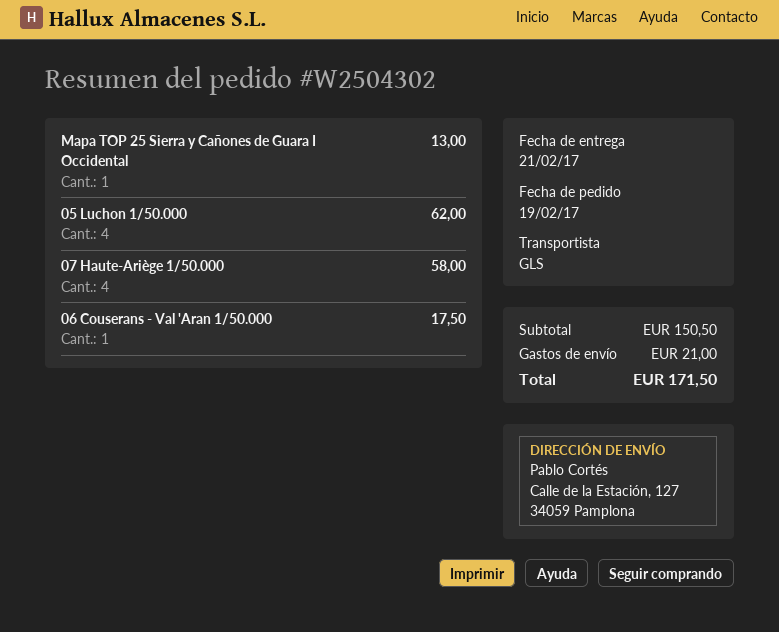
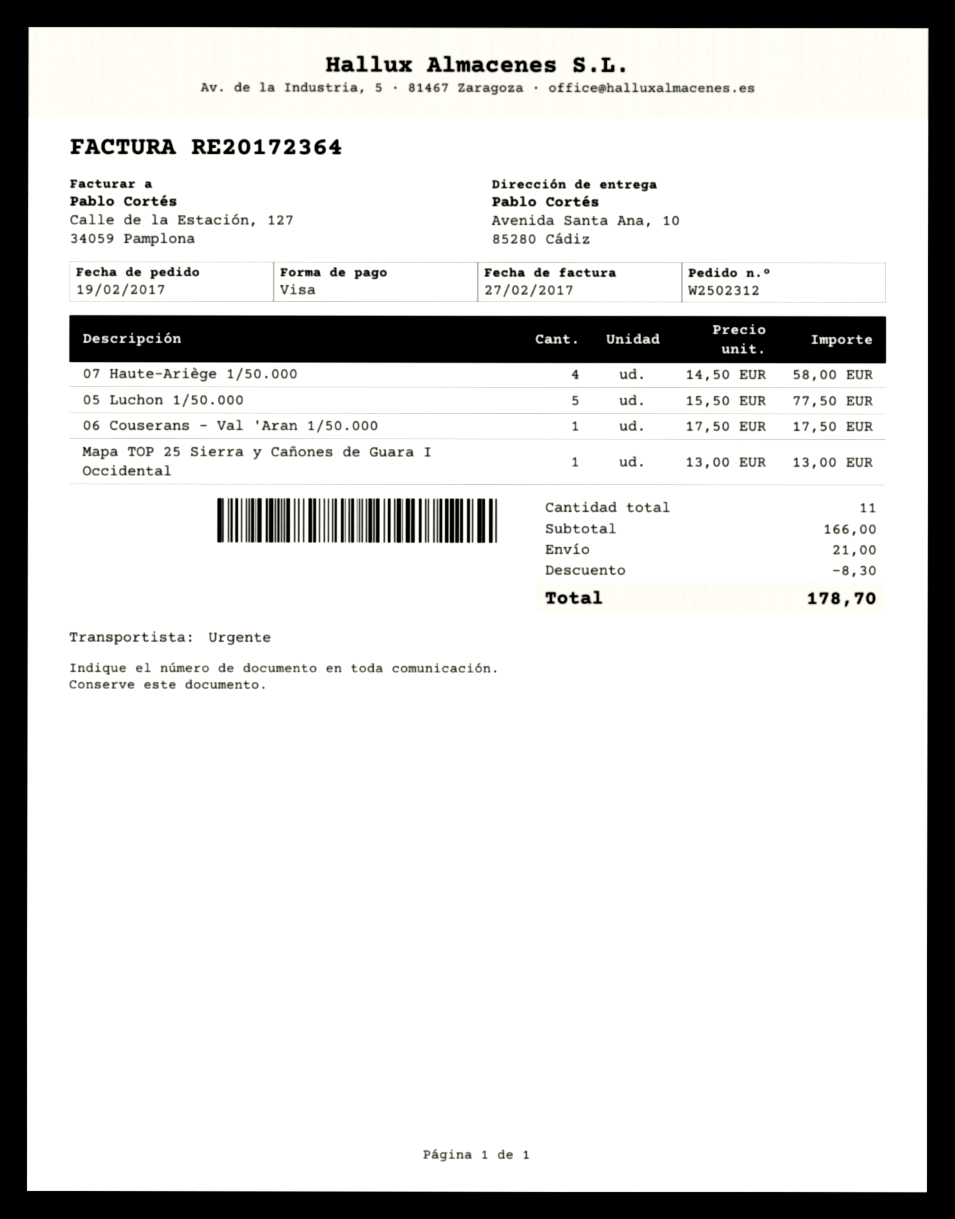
order number: W2504302 -> W2502312
shipping method: GLS -> express
ship to: Calle de la Estación, 127, 34059 Pamplona -> Avenida Santa Ana, 10, 85280 Cádiz
05 Luchon 1/50.000: 4 for 62.00 -> 5 for 77.50
subtotal: 150.50 -> 166.00
discount: none -> 8.30
total: 171.50 -> 178.70

